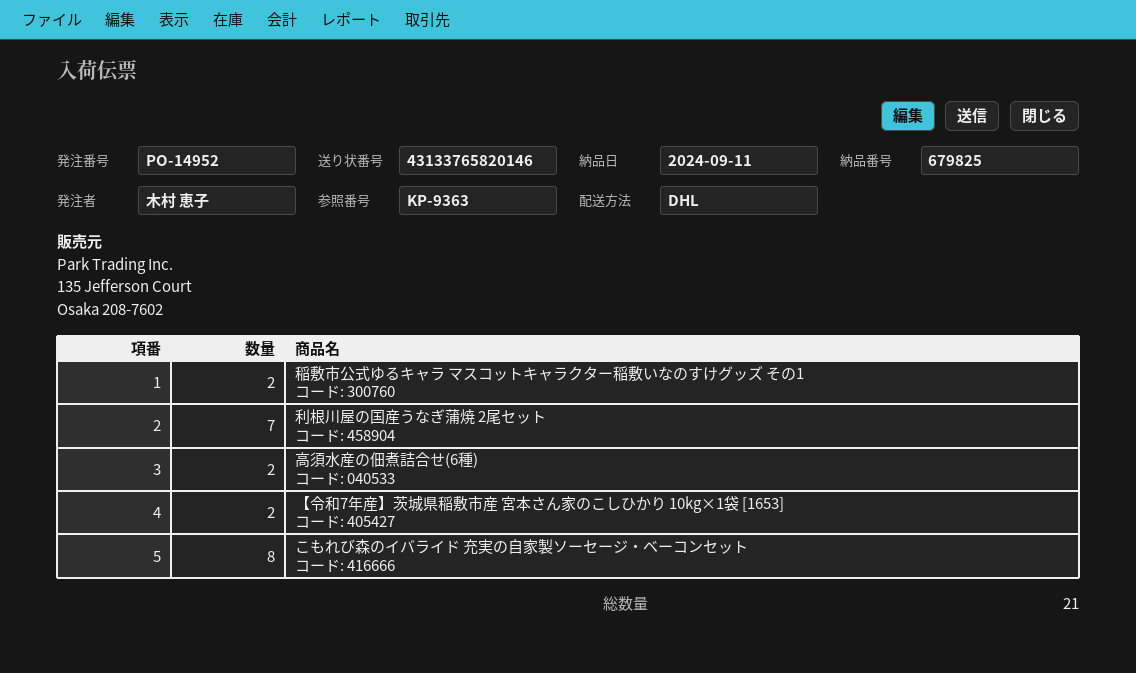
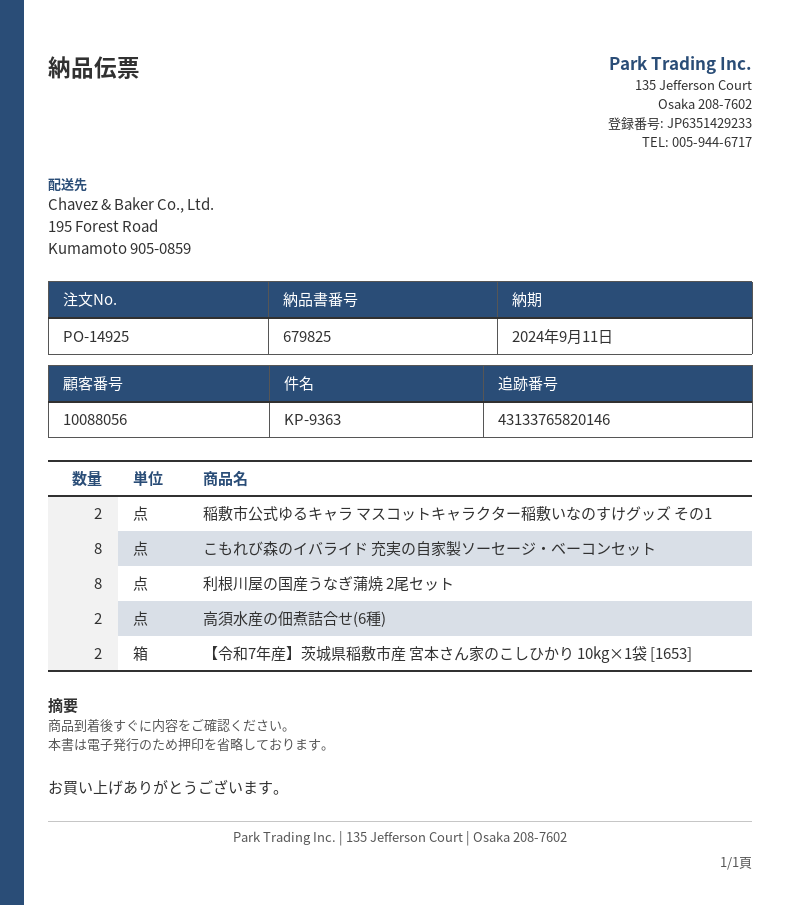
order number: PO-14952 -> PO-14925
利根川屋の国産うなぎ蒲焼 2尾セット: 7 -> 8

